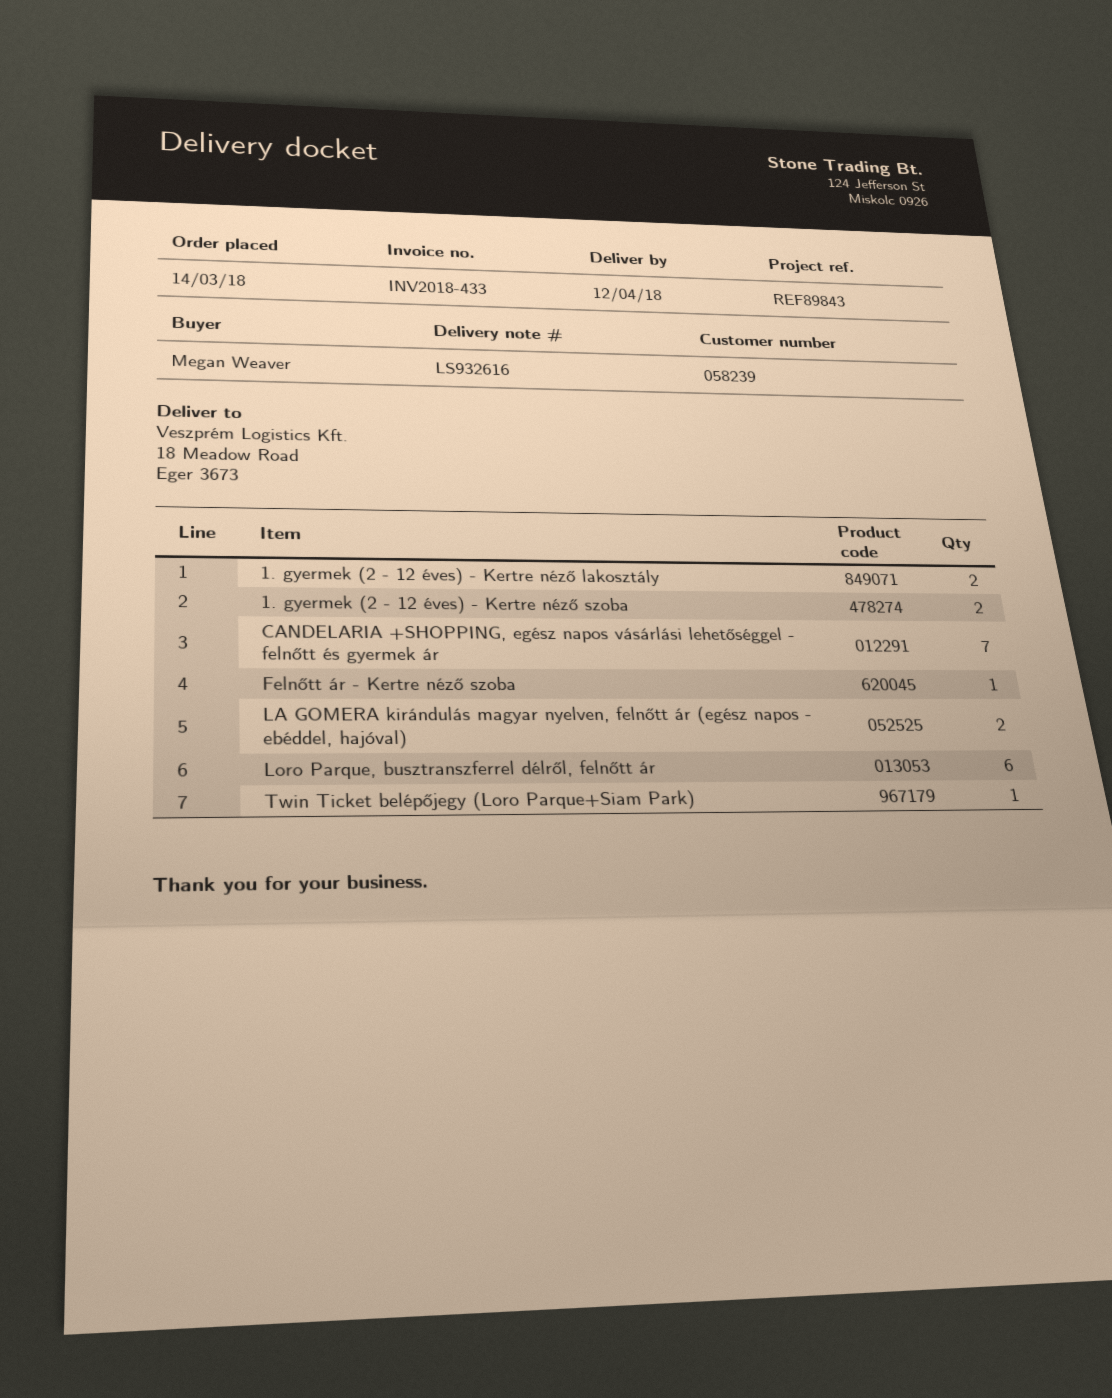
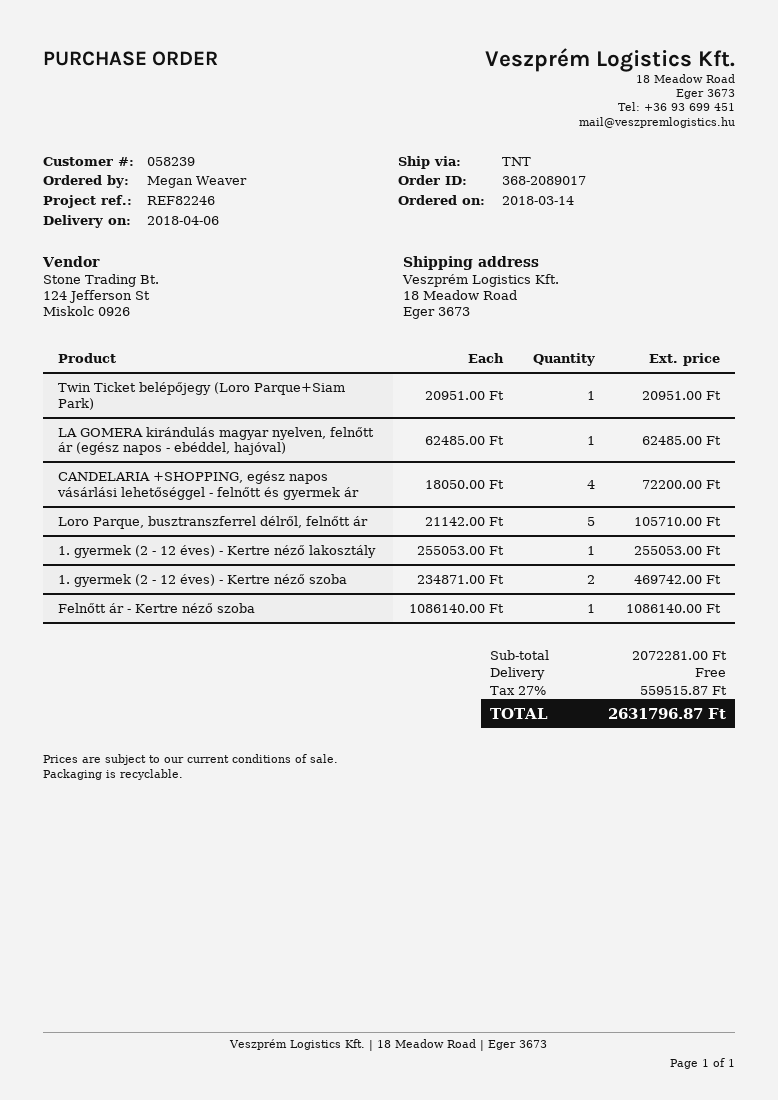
delivery date: 2018-04-12 -> 2018-04-06
reference: REF89843 -> REF82246
1. gyermek (2 - 12 éves) - Kertre néző lakosztály: 2 -> 1
CANDELARIA +SHOPPING, egész napos vásárlási lehetőséggel - felnőtt és gyermek ár: 7 -> 4
LA GOMERA kirándulás magyar nyelven, felnőtt ár (egész napos - ebéddel, hajóval): 2 -> 1
Loro Parque, busztranszferrel délről, felnőtt ár: 6 -> 5

